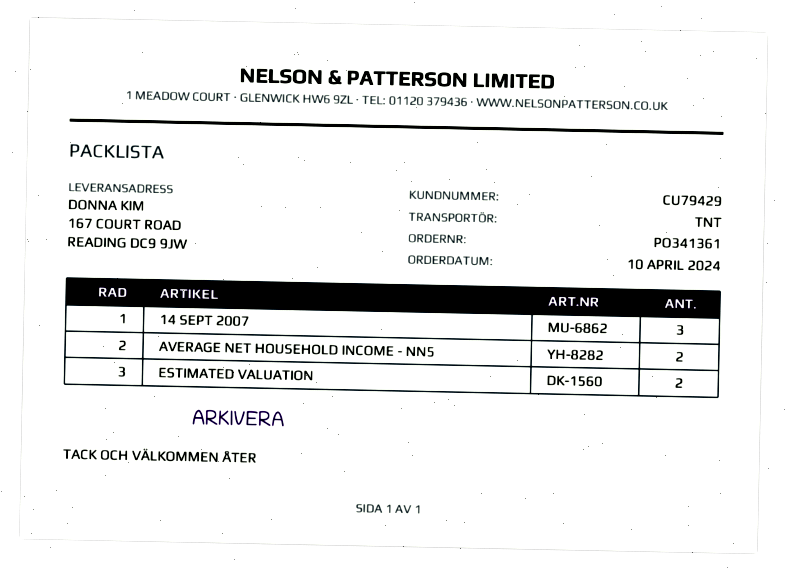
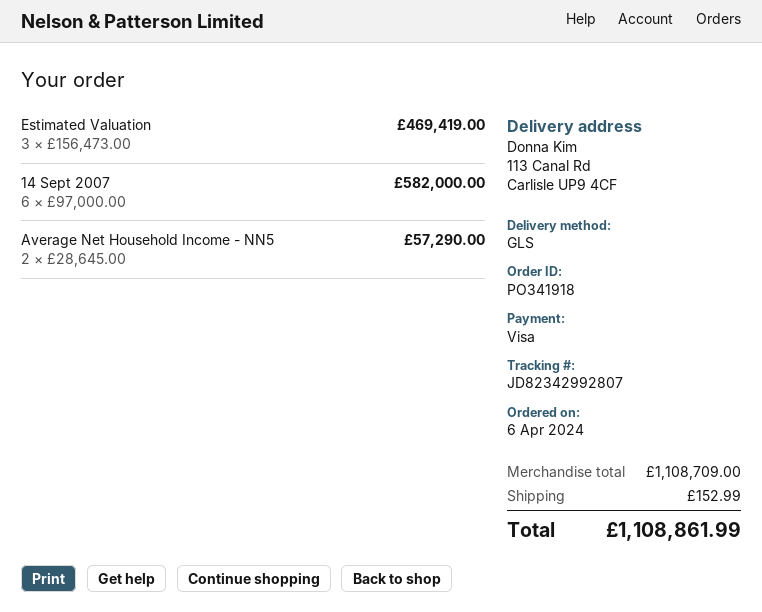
order number: PO341361 -> PO341918
order date: 2024-04-10 -> 2024-04-06
shipping method: TNT -> GLS
ship to: 167 COURT ROAD, READING DC9 9JW -> 113 Canal Rd, Carlisle UP9 4CF
14 SEPT 2007: 3 -> 6
ESTIMATED VALUATION: 2 -> 3

